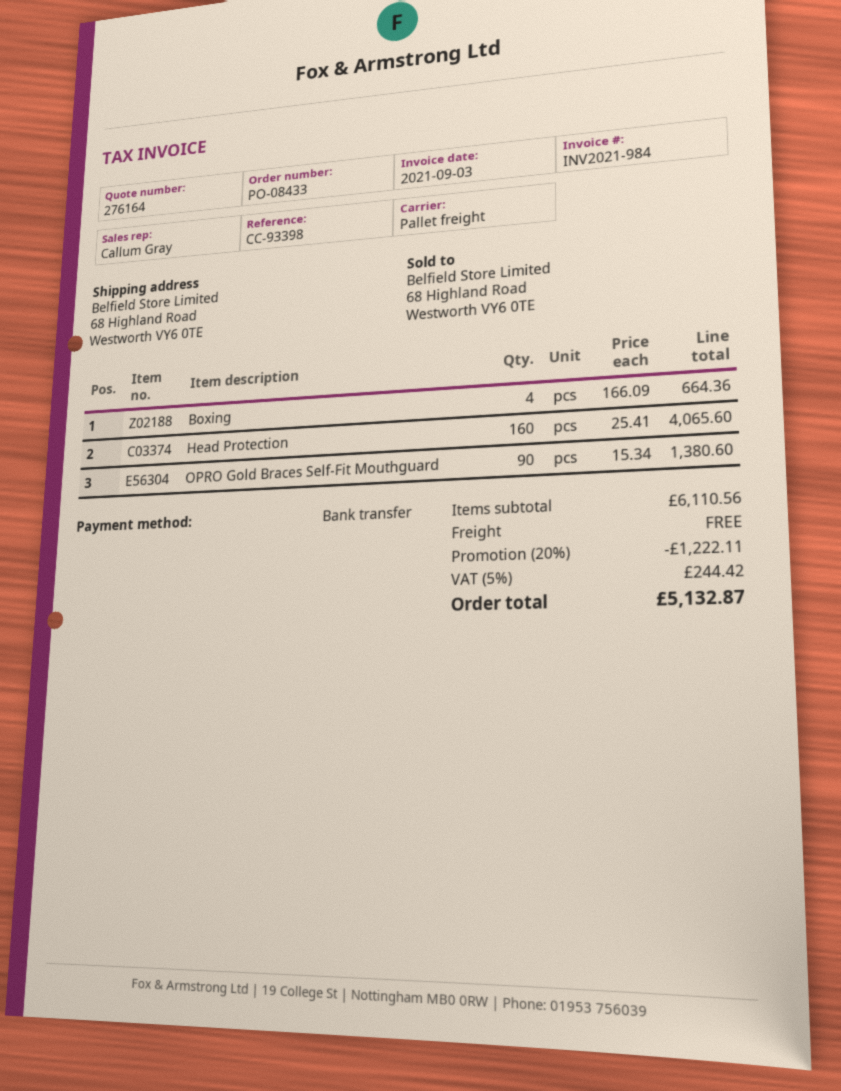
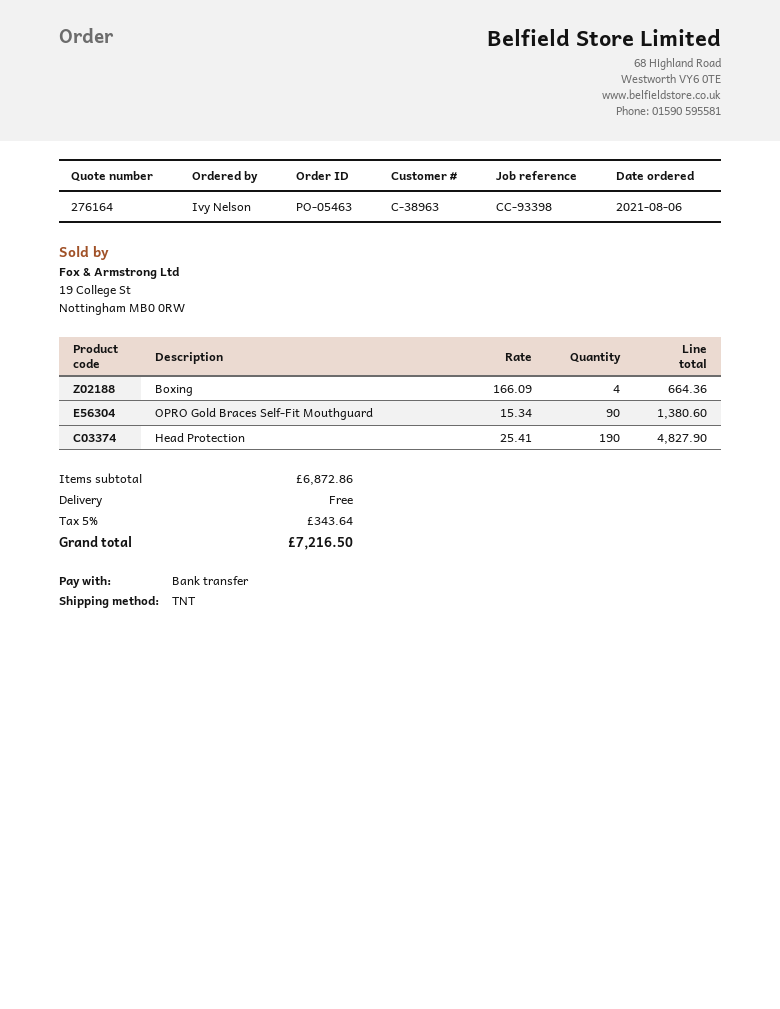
order number: PO-08433 -> PO-05463
shipping method: pallet freight -> TNT
Head Protection: 160 x 25.41 = 4065.60 -> 190 x 25.41 = 4827.90
subtotal: 6110.56 -> 6872.86
discount: 20% = 1222.11 -> none
tax: 5% = 244.42 -> 5% = 343.64
total: 5132.87 -> 7216.50

